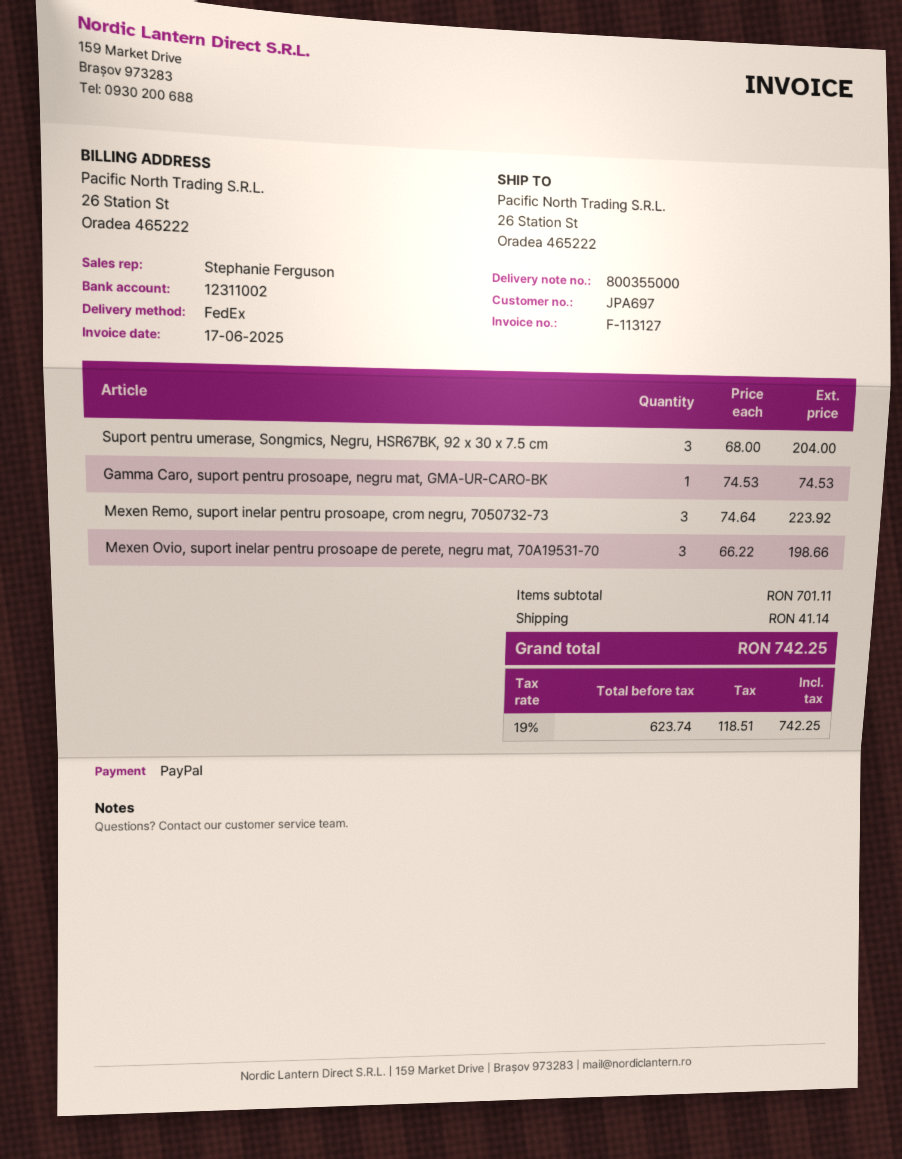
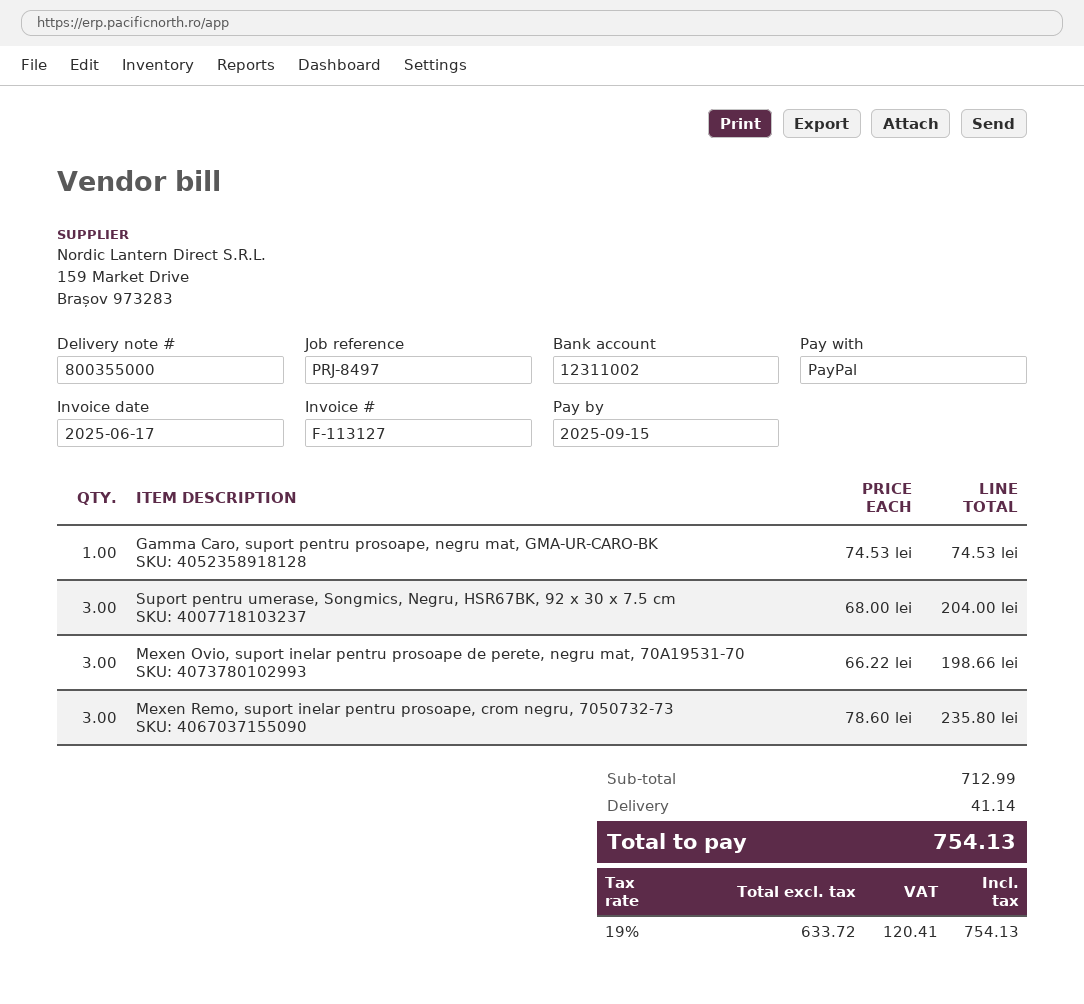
Mexen Remo, suport inelar pentru prosoape, crom negru, 7050732-73: 3 x 74.64 = 223.92 -> 3 x 78.60 = 235.80
subtotal: 701.11 -> 712.99
net: 623.74 -> 633.72
tax: 19% = 118.51 -> 19% = 120.41
total: 742.25 -> 754.13

